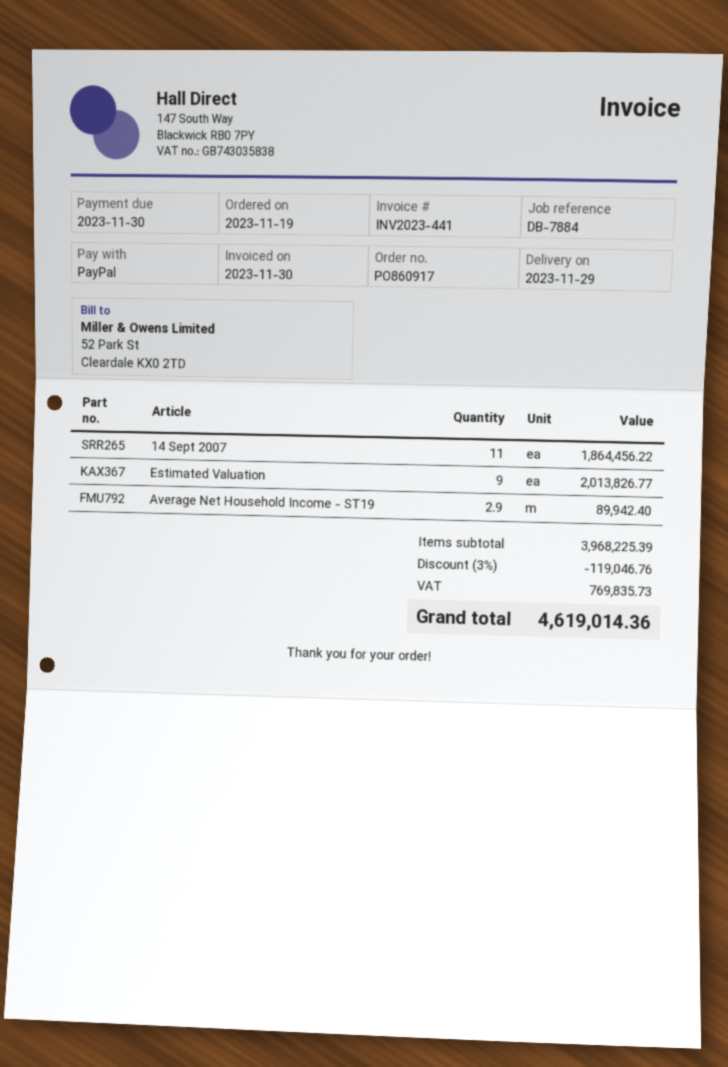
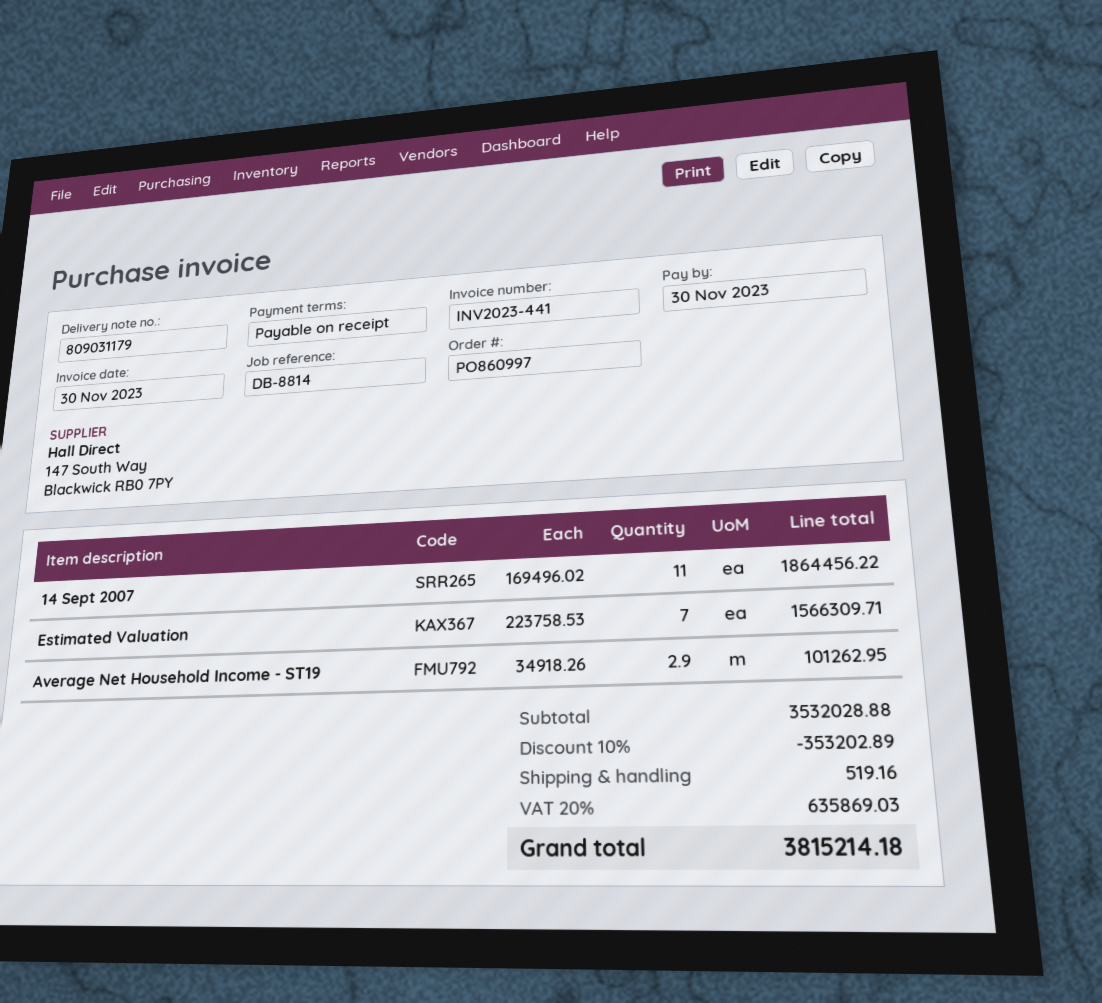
order number: PO860917 -> PO860997
reference: DB-7884 -> DB-8814
Estimated Valuation: 9 for 2013826.77 -> 7 for 1566309.71
Average Net Household Income - ST19: 2.9 for 89942.40 -> 2.9 for 101262.95
subtotal: 3968225.39 -> 3532028.88
discount: 3% = 119046.76 -> 10% = 353202.89
shipping: none -> 519.16
tax: 769835.73 -> 635869.03
total: 4619014.36 -> 3815214.18

